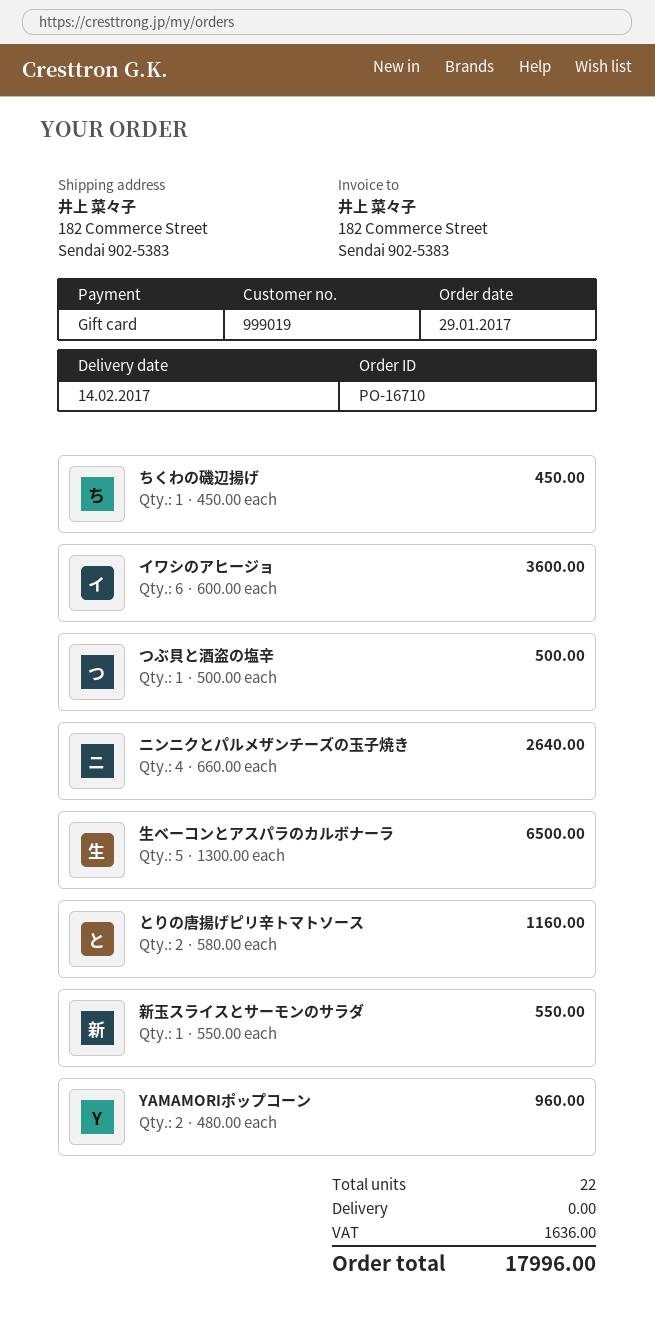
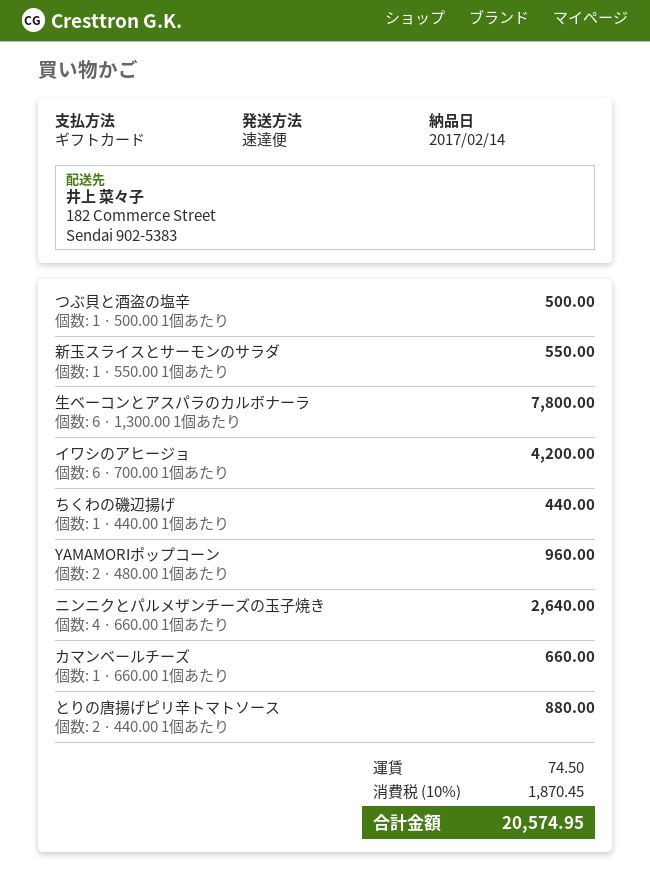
ちくわの磯辺揚げ: 1 x 450.00 = 450.00 -> 1 x 440.00 = 440.00
イワシのアヒージョ: 6 x 600.00 = 3600.00 -> 6 x 700.00 = 4200.00
生ベーコンとアスパラのカルボナーラ: 5 x 1300.00 = 6500.00 -> 6 x 1300.00 = 7800.00
とりの唐揚げピリ辛トマトソース: 2 x 580.00 = 1160.00 -> 2 x 440.00 = 880.00
カマンベールチーズ: none -> 1 x 660.00 = 660.00
shipping: 0.00 -> 74.50
tax: 1636.00 -> 1870.45
total: 17996.00 -> 20574.95

